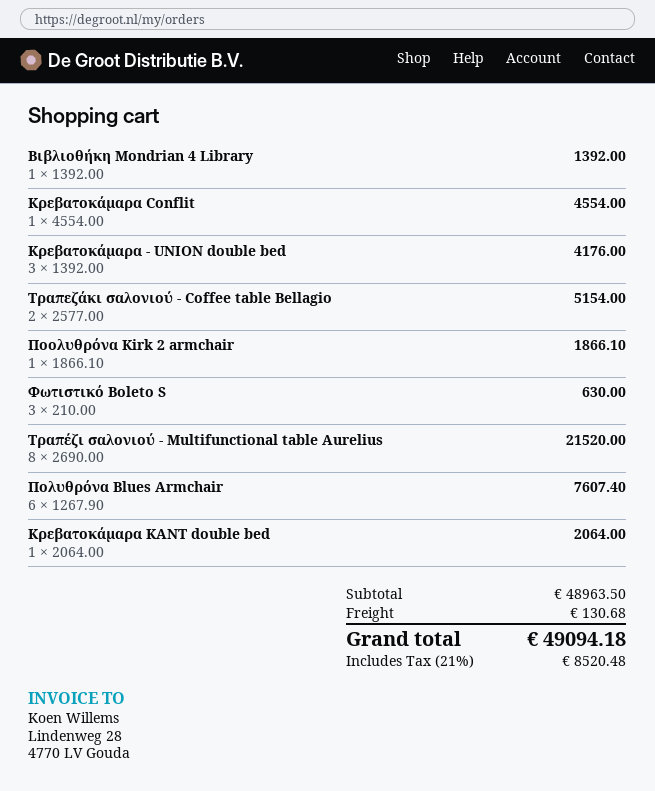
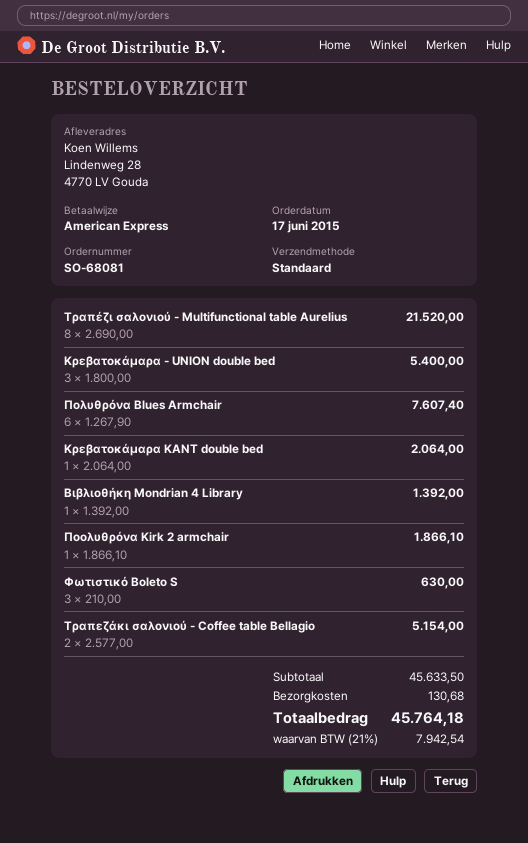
Κρεβατοκάμαρα Conflit: 1 x 4554.00 = 4554.00 -> none
Κρεβατοκάμαρα - UNION double bed: 3 x 1392.00 = 4176.00 -> 3 x 1800.00 = 5400.00
subtotal: 48963.50 -> 45633.50
tax: 21% = 8520.48 -> 21% = 7942.54
total: 49094.18 -> 45764.18

